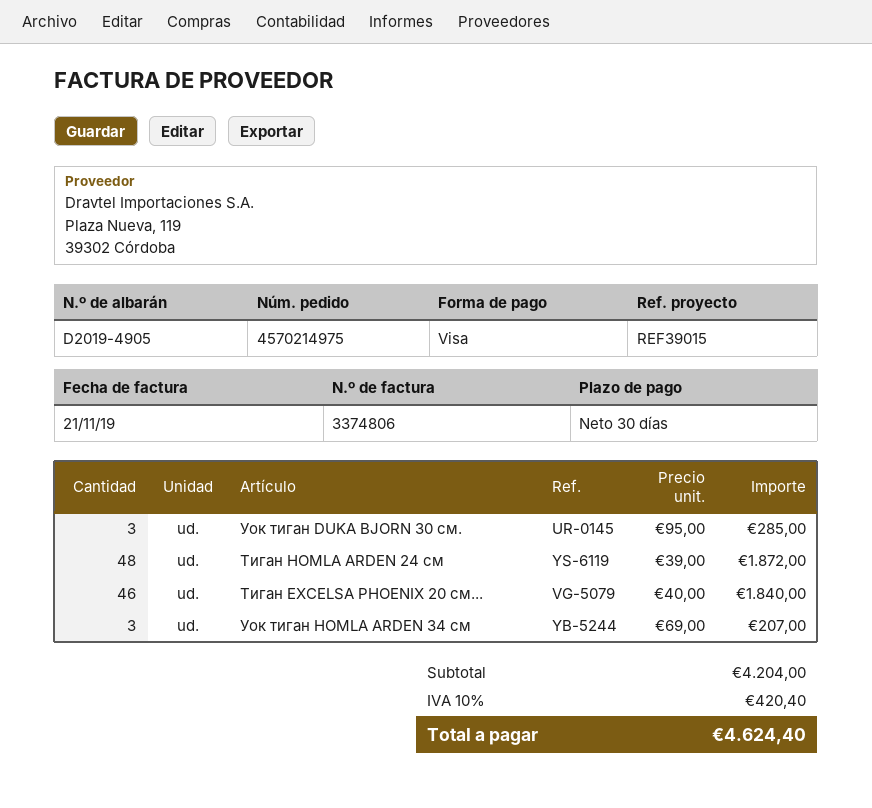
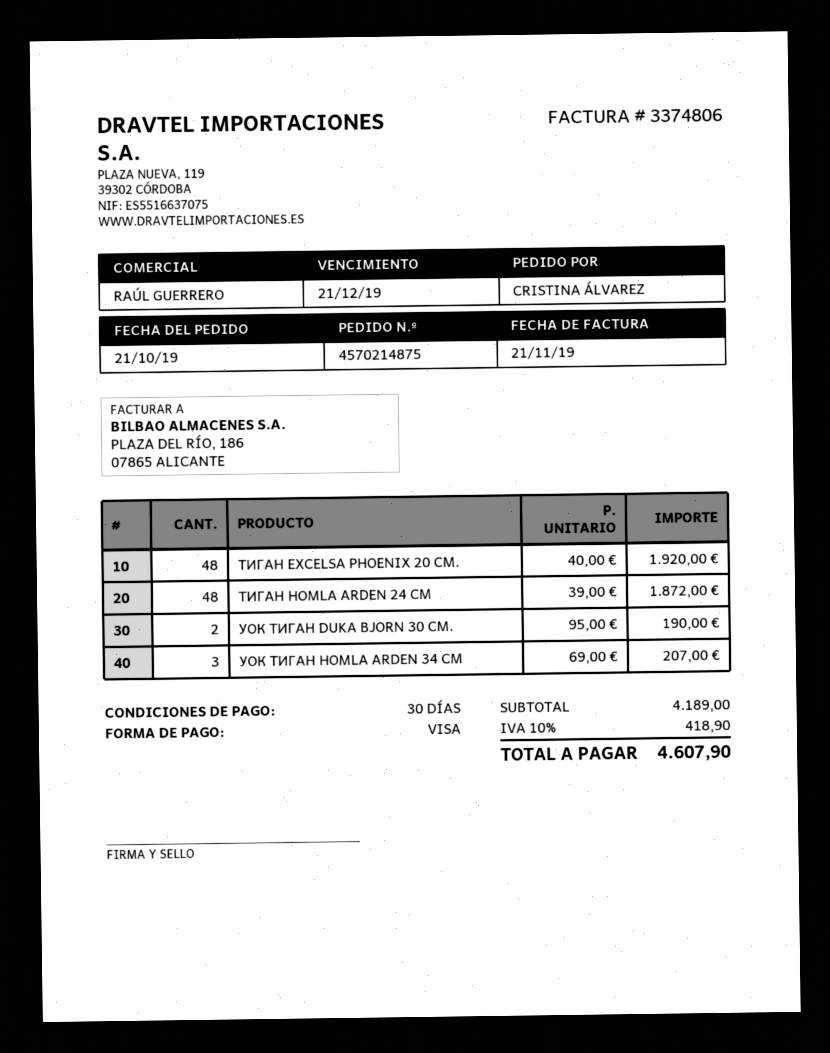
order number: 4570214975 -> 4570214875
Уок тиган DUKA BJORN 30 cм.: 3 x 95.00 = 285.00 -> 2 x 95.00 = 190.00
Тиган EXCELSA PHOENIX 20 см...: 46 x 40.00 = 1840.00 -> 48 x 40.00 = 1920.00
subtotal: 4204.00 -> 4189.00
tax: 10% = 420.40 -> 10% = 418.90
total: 4624.40 -> 4607.90

